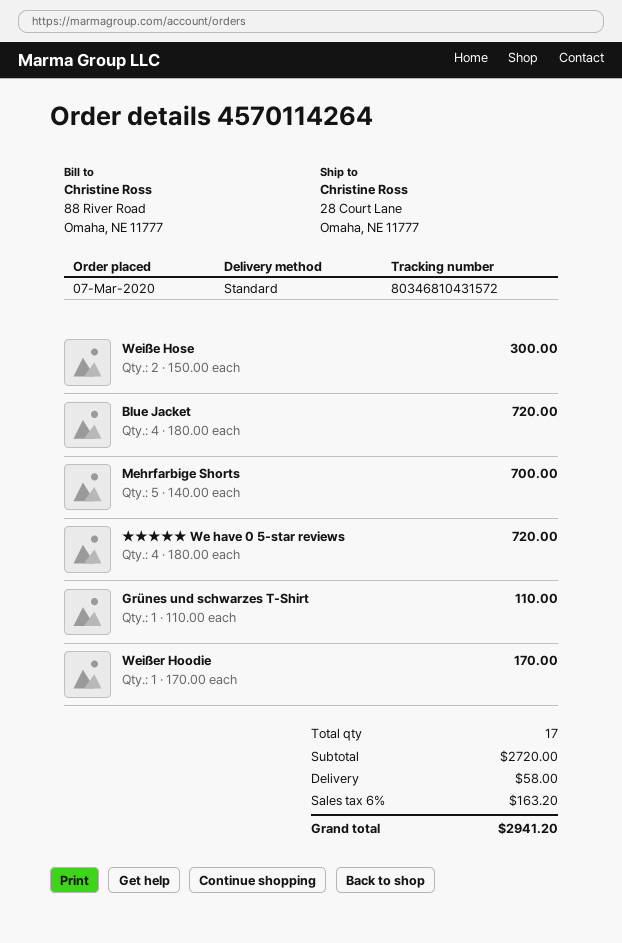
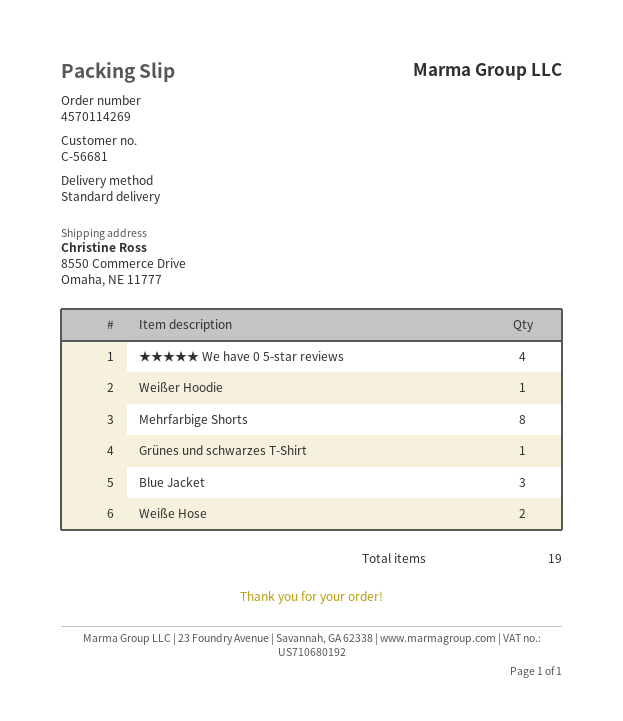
order number: 4570114264 -> 4570114269
ship to: 28 Court Lane, Omaha, NE 11777 -> 8550 Commerce Drive, Omaha, NE 11777
Blue Jacket: 4 -> 3
Mehrfarbige Shorts: 5 -> 8
total quantity: 17 -> 19

